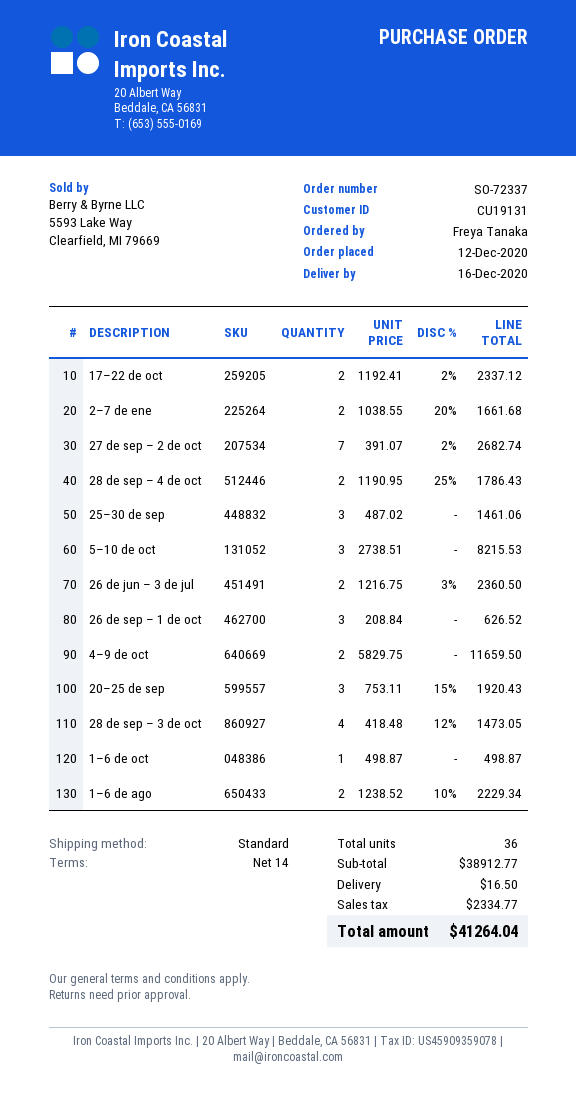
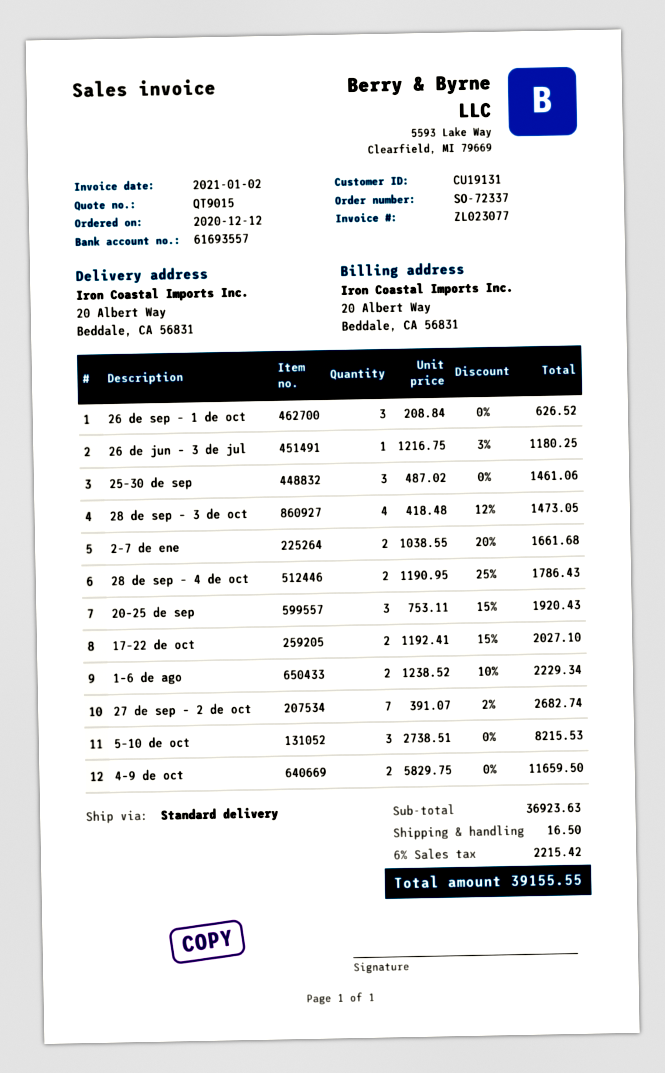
17–22 de oct: 2 x 1192.41 - 2% = 2337.12 -> 2 x 1192.41 - 15% = 2027.10
26 de jun – 3 de jul: 2 x 1216.75 - 3% = 2360.50 -> 1 x 1216.75 - 3% = 1180.25
1–6 de oct: 1 x 498.87 = 498.87 -> none
subtotal: 38912.77 -> 36923.63
tax: 2334.77 -> 2215.42
total: 41264.04 -> 39155.55

